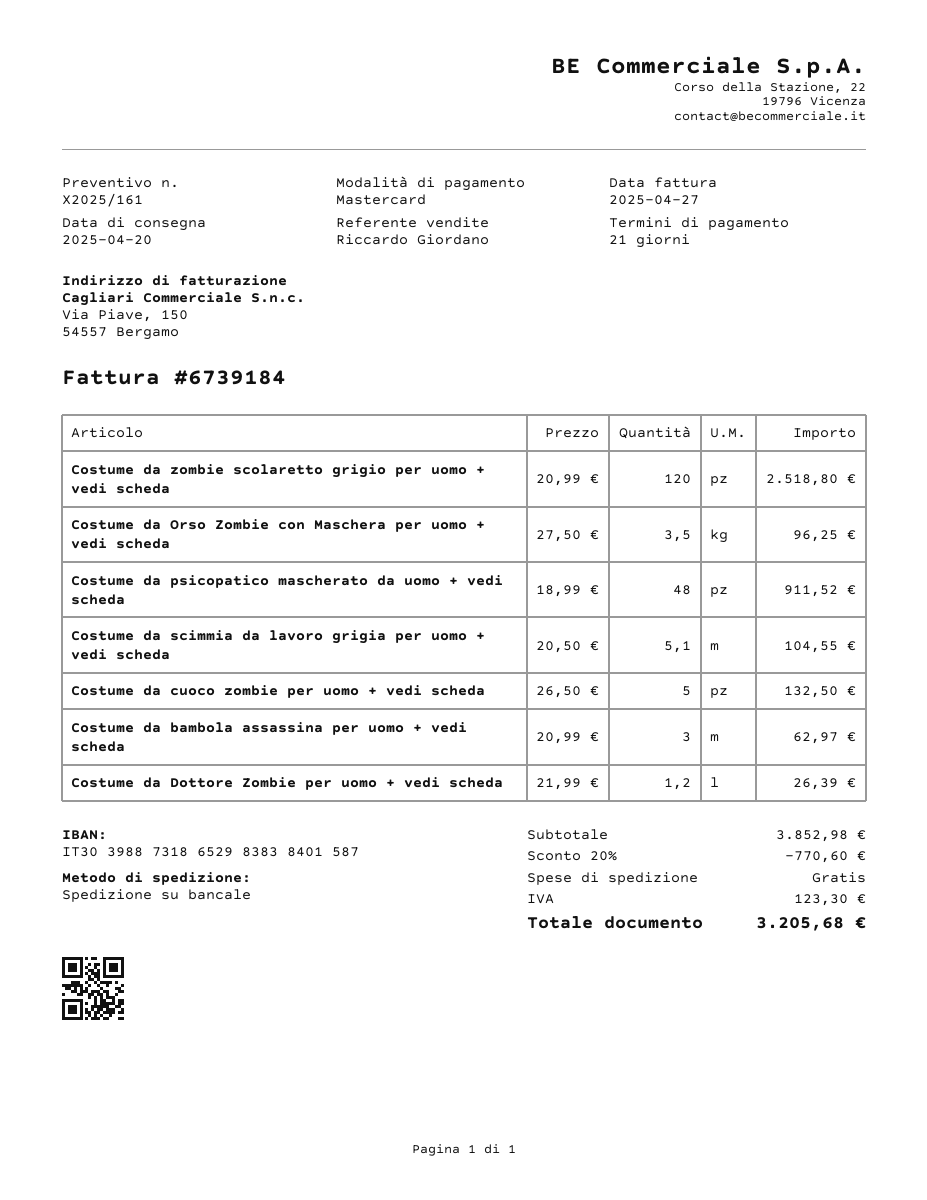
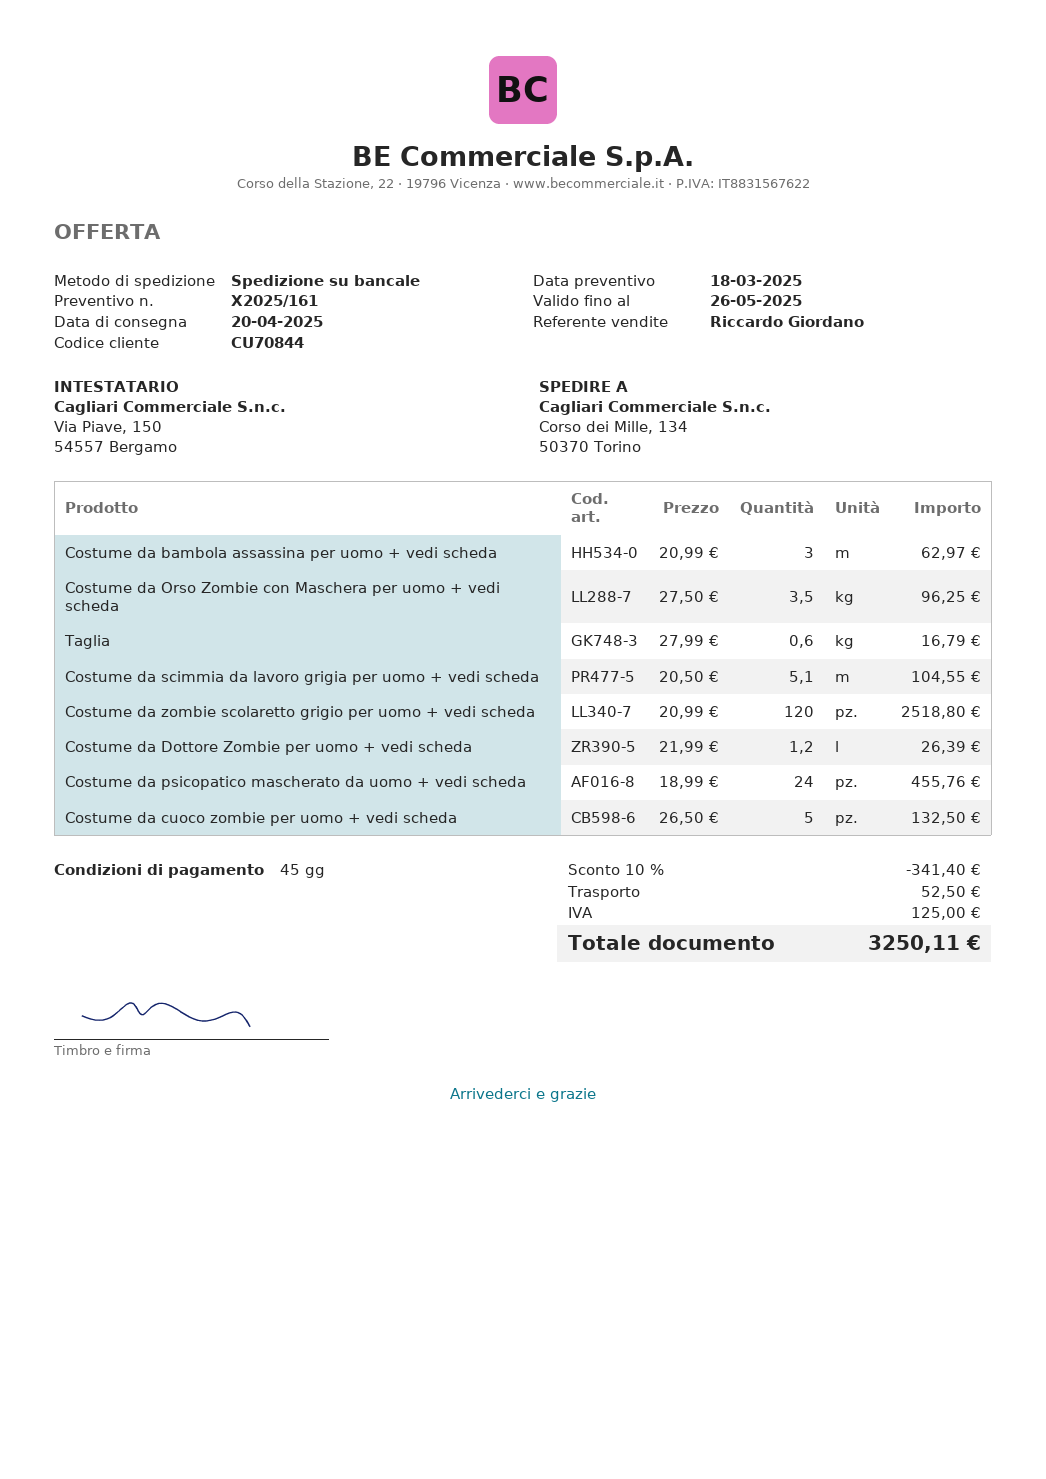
payment terms: 21 days -> 45 days
Costume da psicopatico mascherato da uomo + vedi scheda: 48 x 18.99 = 911.52 -> 24 x 18.99 = 455.76
Taglia: none -> 0.6 x 27.99 = 16.79
discount: 20% = 770.60 -> 10% = 341.40
shipping: 0.00 -> 52.50
tax: 123.30 -> 125.00
total: 3205.68 -> 3250.11

